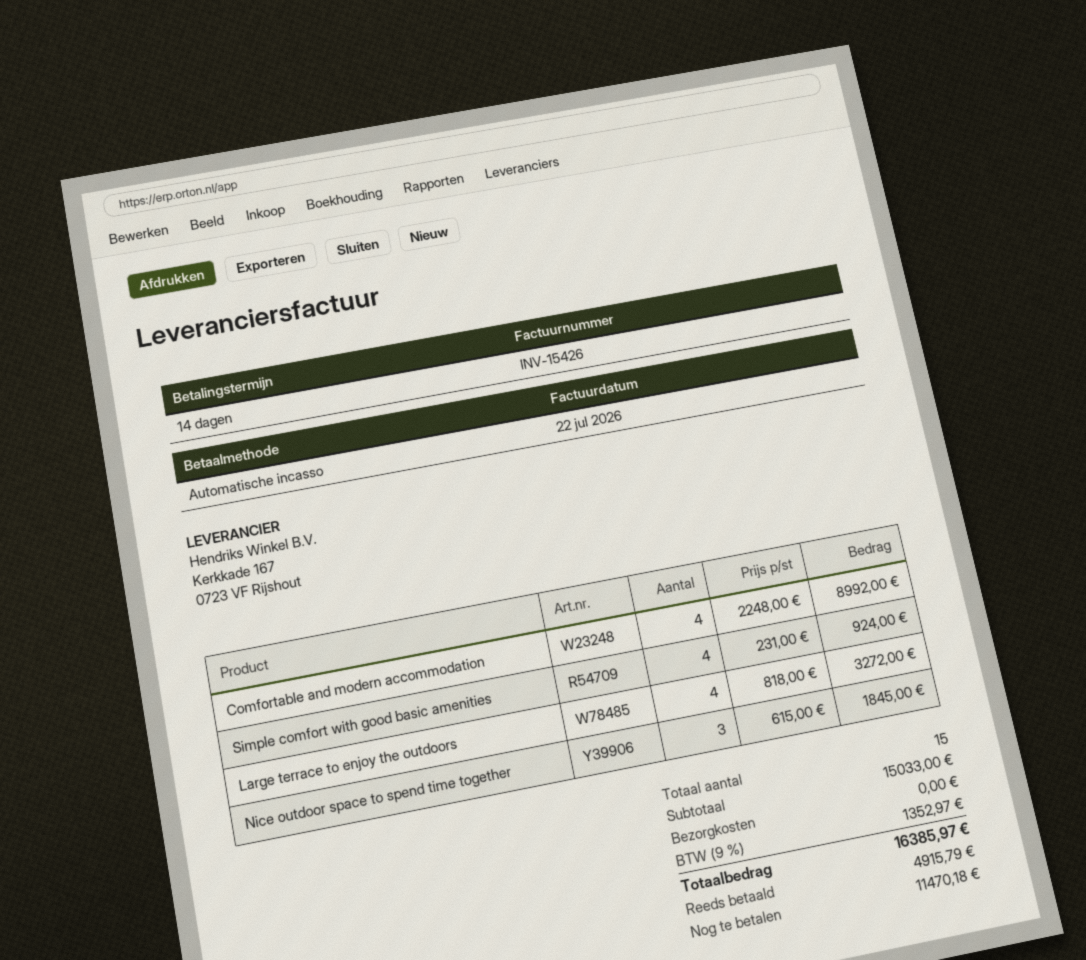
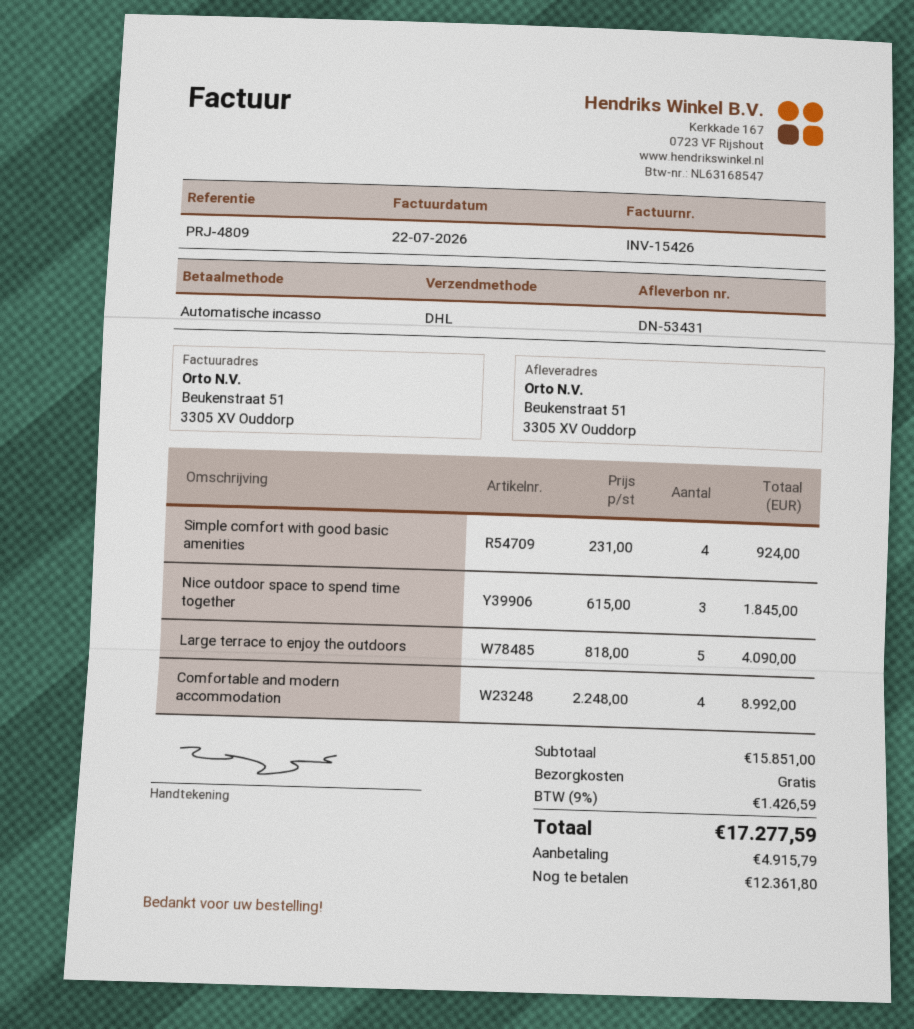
Large terrace to enjoy the outdoors: 4 x 818.00 = 3272.00 -> 5 x 818.00 = 4090.00
subtotal: 15033.00 -> 15851.00
tax: 9% = 1352.97 -> 9% = 1426.59
total: 16385.97 -> 17277.59
balance: 11470.18 -> 12361.80

